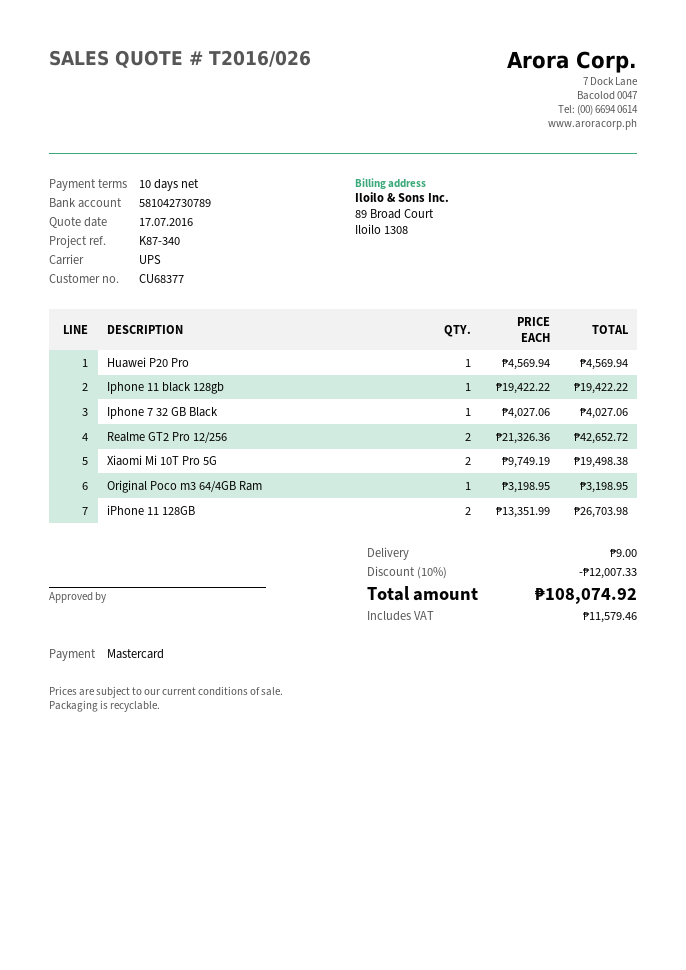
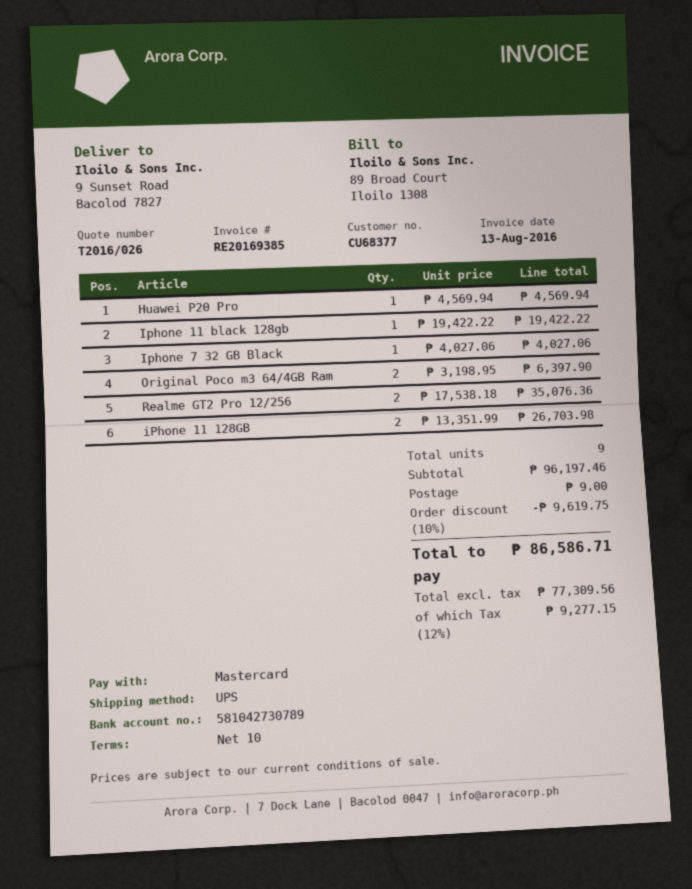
Realme GT2 Pro 12/256: 2 x 21326.36 = 42652.72 -> 2 x 17538.18 = 35076.36
Xiaomi Mi 10T Pro 5G: 2 x 9749.19 = 19498.38 -> none
Original Poco m3 64/4GB Ram: 1 x 3198.95 = 3198.95 -> 2 x 3198.95 = 6397.90
discount: 10% = 12007.33 -> 10% = 9619.75
tax: 11579.46 -> 9277.15
total: 108074.92 -> 86586.71

